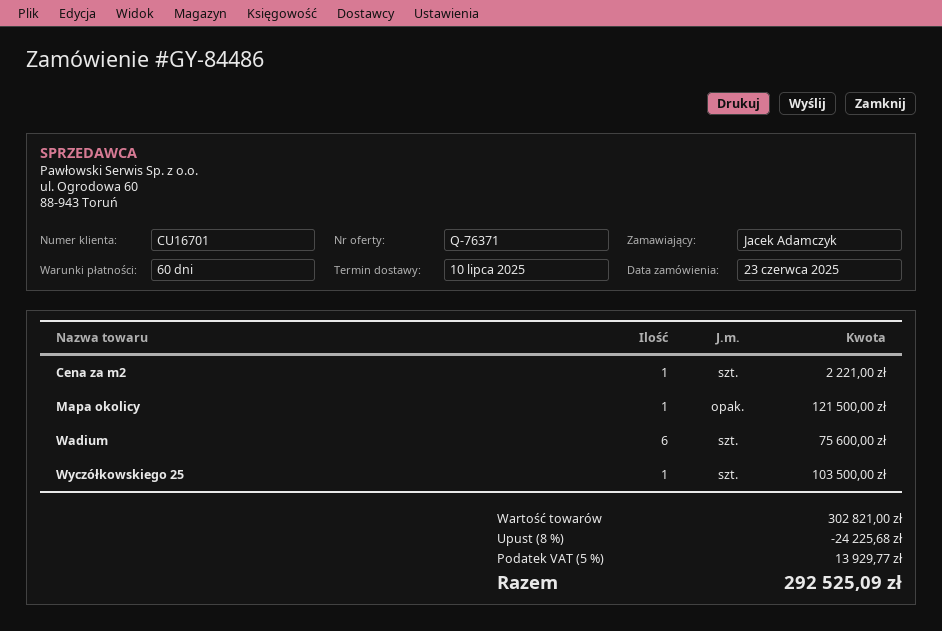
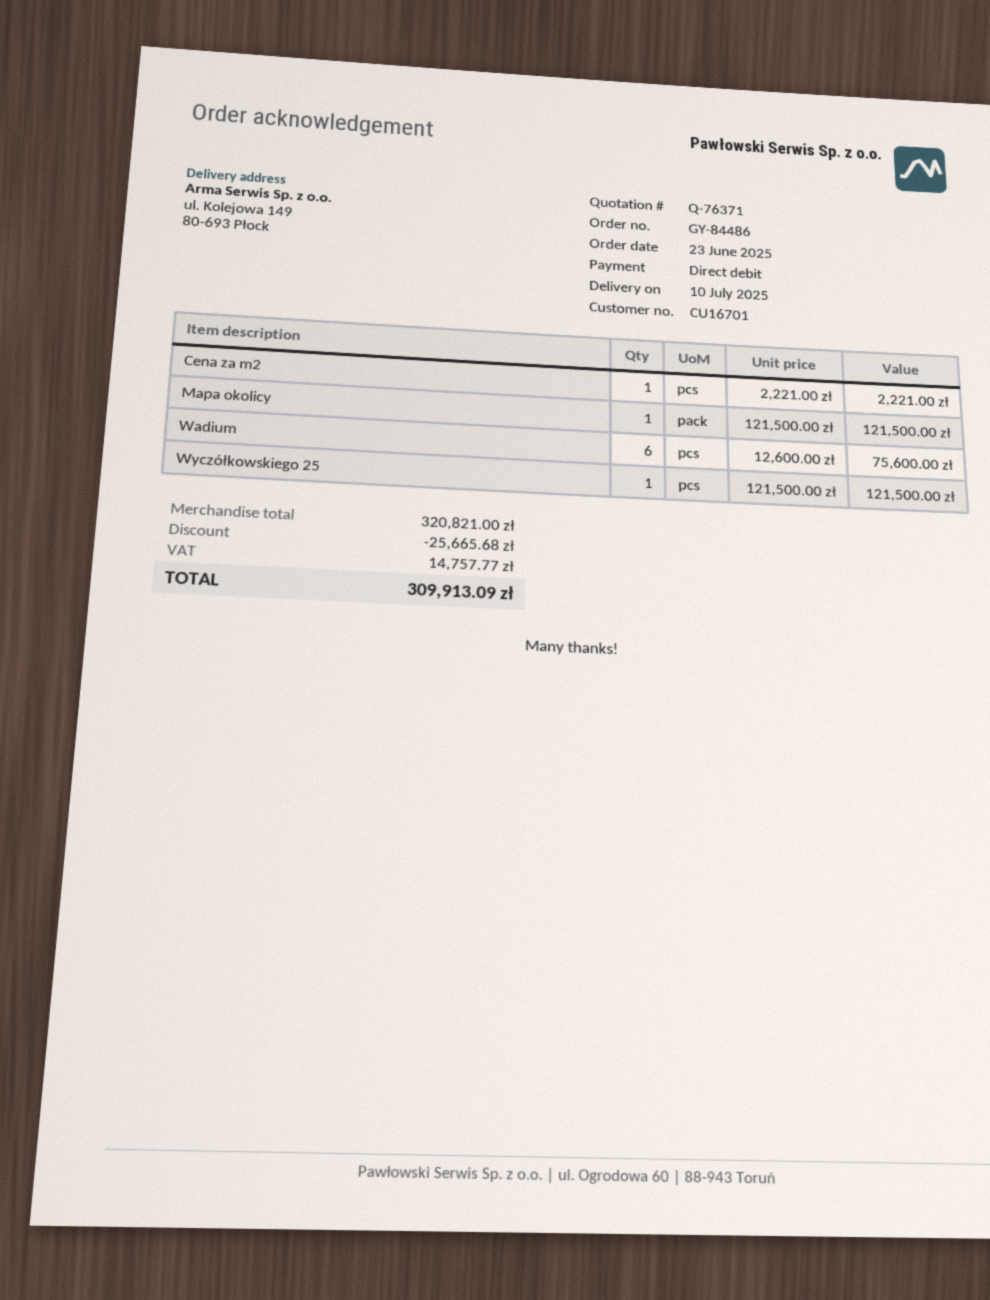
Wyczółkowskiego 25: 1 for 103500.00 -> 1 for 121500.00
subtotal: 302821.00 -> 320821.00
discount: 24225.68 -> 25665.68
tax: 13929.77 -> 14757.77
total: 292525.09 -> 309913.09

